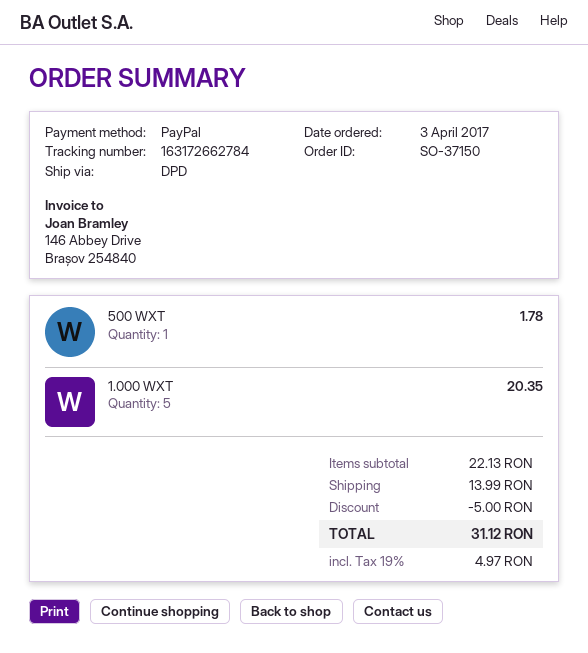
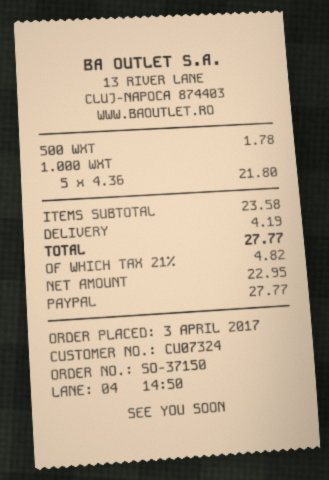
1.000 WXT: 5 for 20.35 -> 5 for 21.80
subtotal: 22.13 -> 23.58
discount: 5.00 -> none
shipping: 13.99 -> 4.19
tax: 19% = 4.97 -> 21% = 4.82
total: 31.12 -> 27.77

